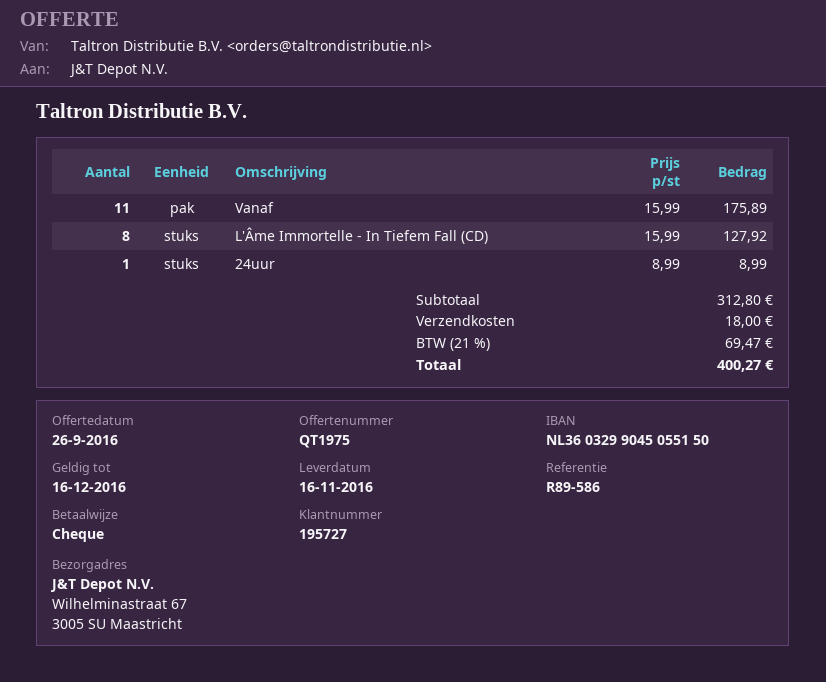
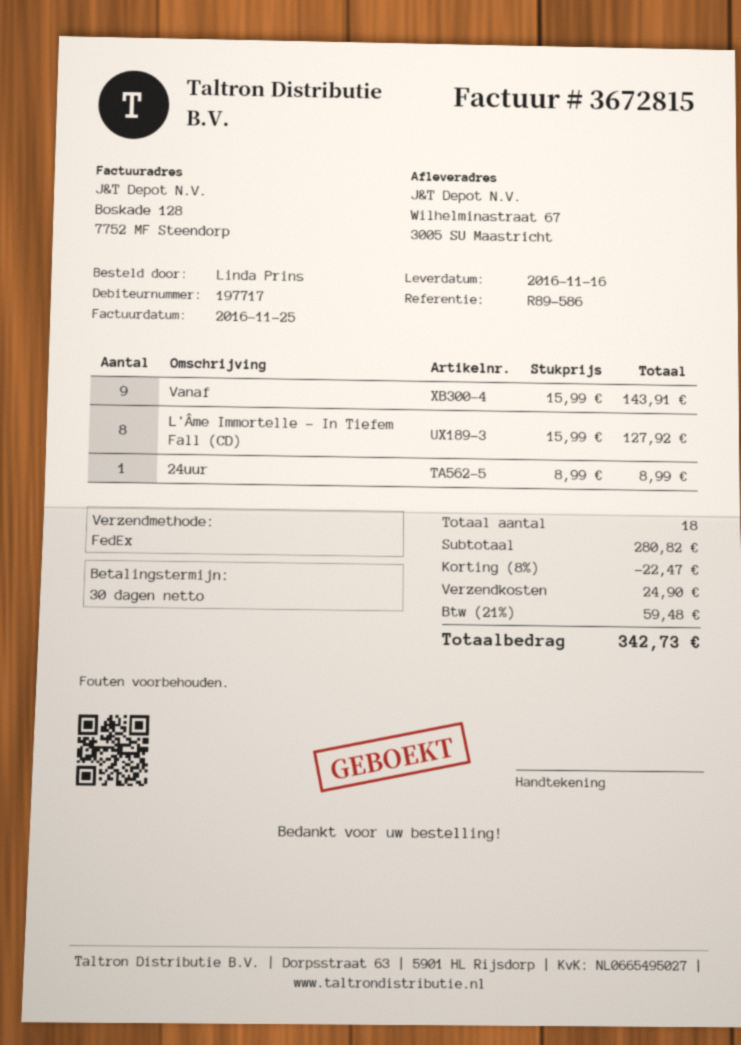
customer number: 195727 -> 197717
Vanaf: 11 x 15.99 = 175.89 -> 9 x 15.99 = 143.91
subtotal: 312.80 -> 280.82
discount: none -> 8% = 22.47
shipping: 18.00 -> 24.90
tax: 21% = 69.47 -> 21% = 59.48
total: 400.27 -> 342.73

